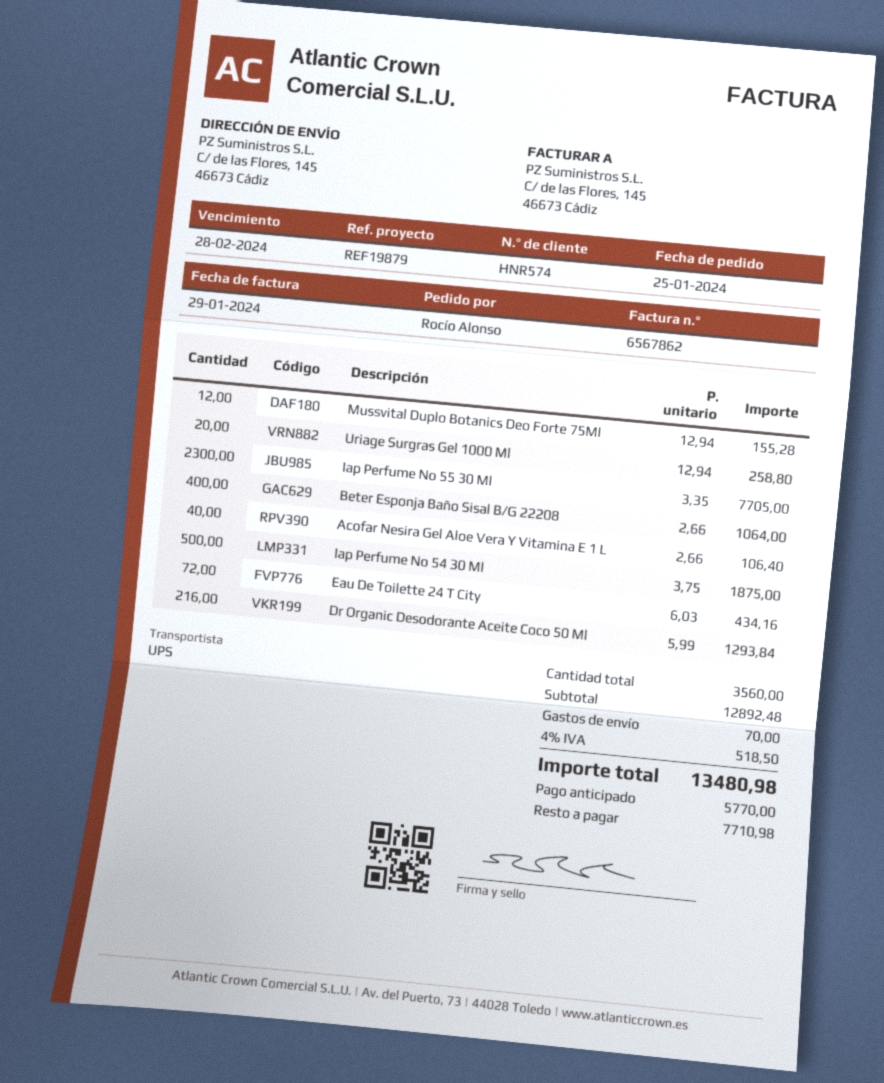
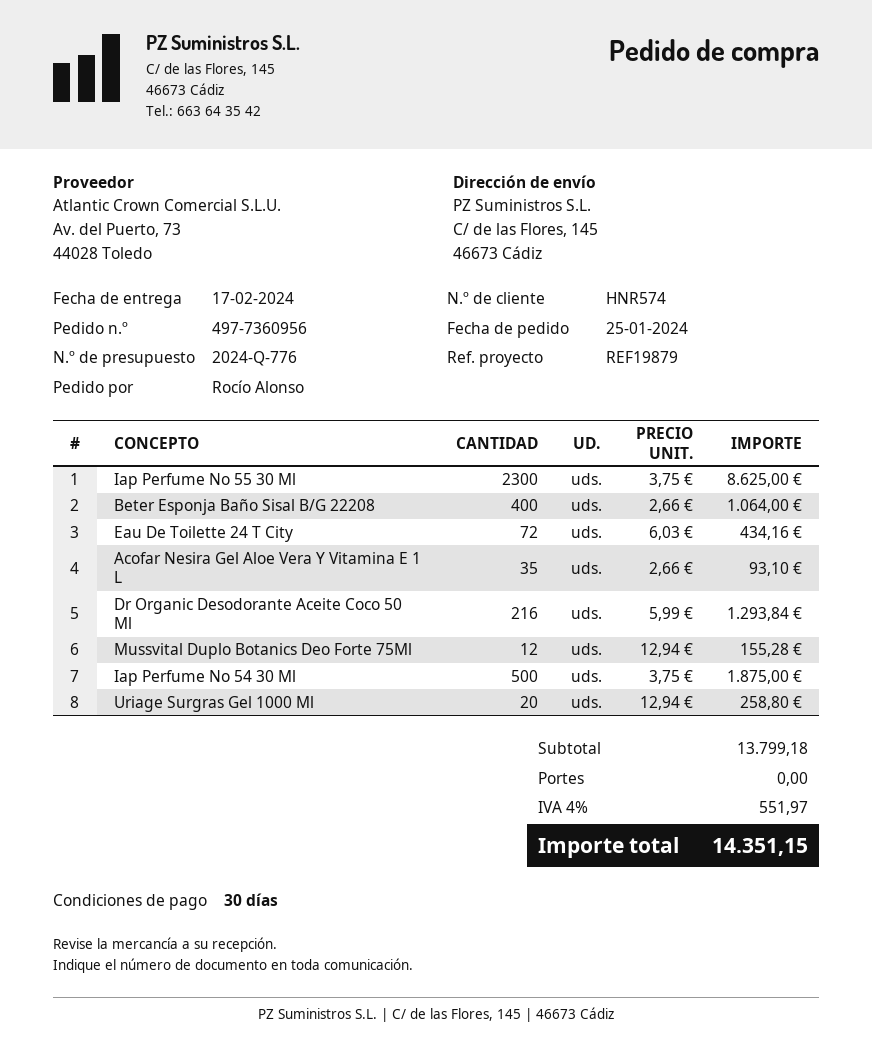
Iap Perfume No 55 30 Ml: 2300 x 3.35 = 7705.00 -> 2300 x 3.75 = 8625.00
Acofar Nesira Gel Aloe Vera Y Vitamina E 1 L: 40 x 2.66 = 106.40 -> 35 x 2.66 = 93.10
subtotal: 12892.48 -> 13799.18
shipping: 70.00 -> 0.00
tax: 4% = 518.50 -> 4% = 551.97
total: 13480.98 -> 14351.15

